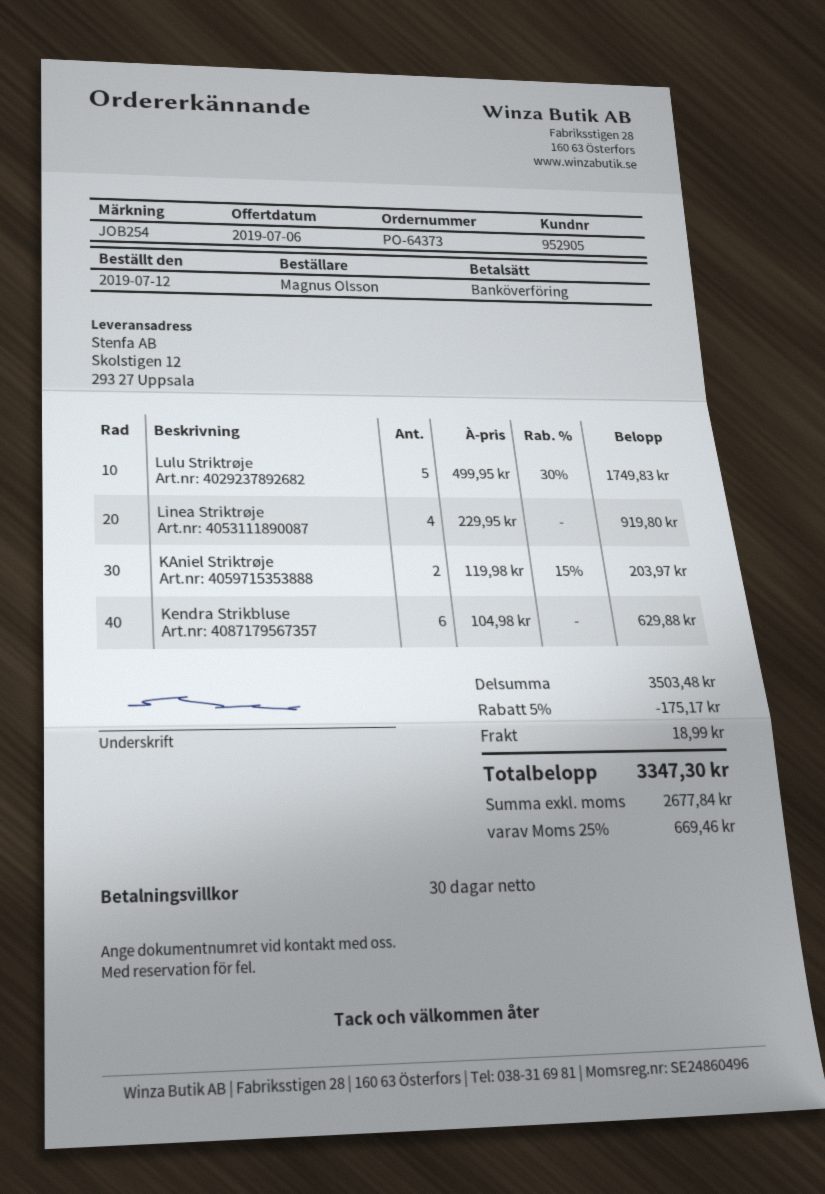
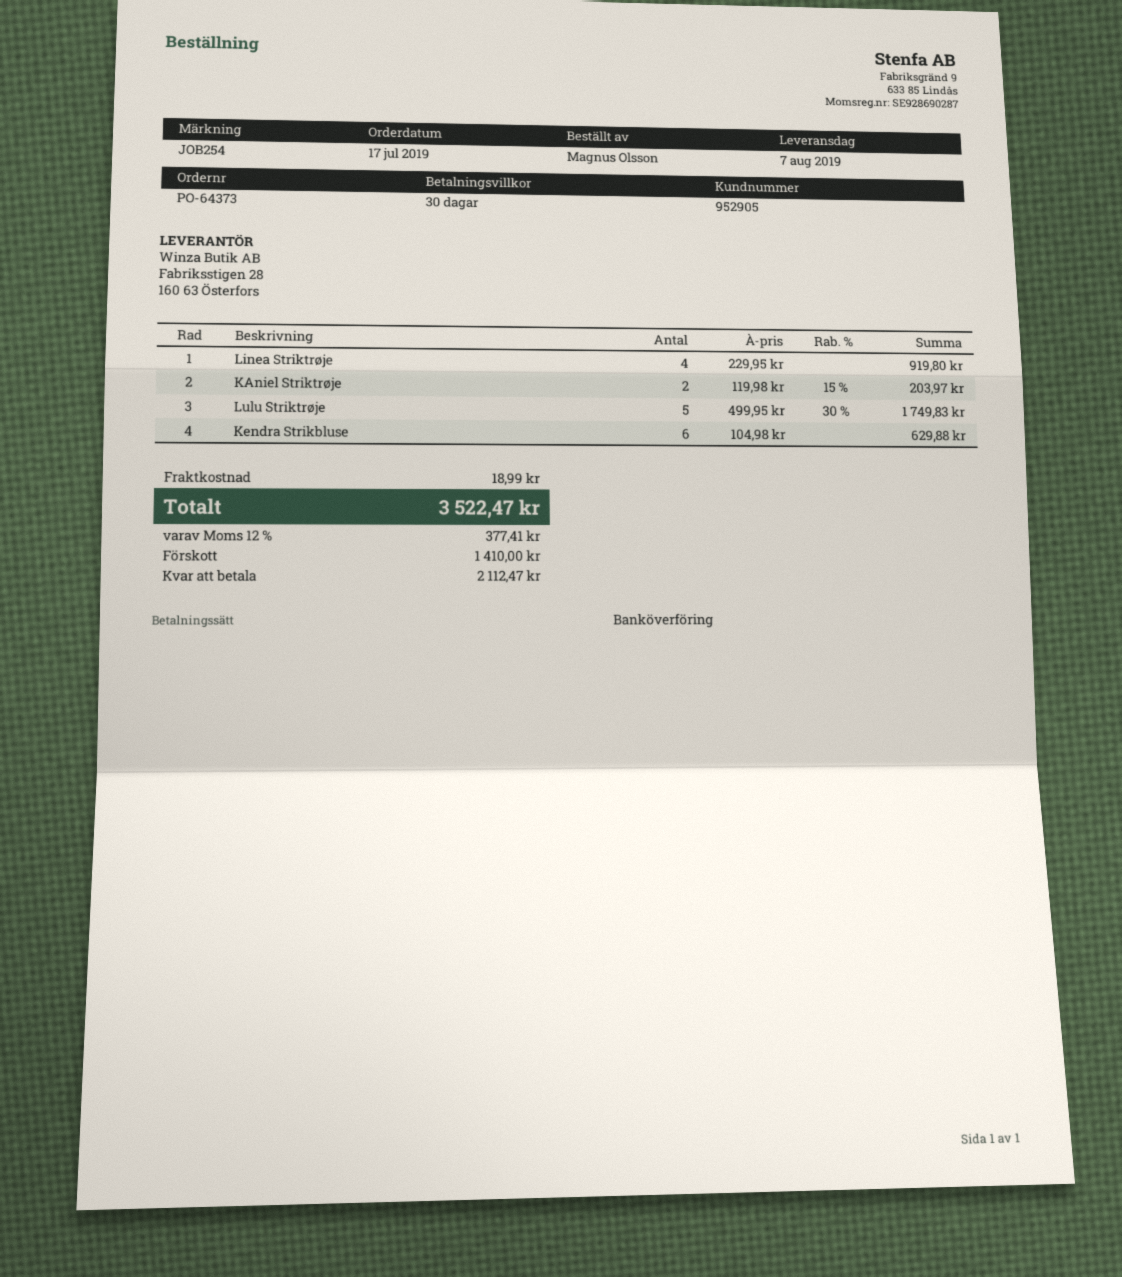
order date: 2019-07-12 -> 2019-07-17
discount: 5% = 175.17 -> none
tax: 25% = 669.46 -> 12% = 377.41
total: 3347.30 -> 3522.47

